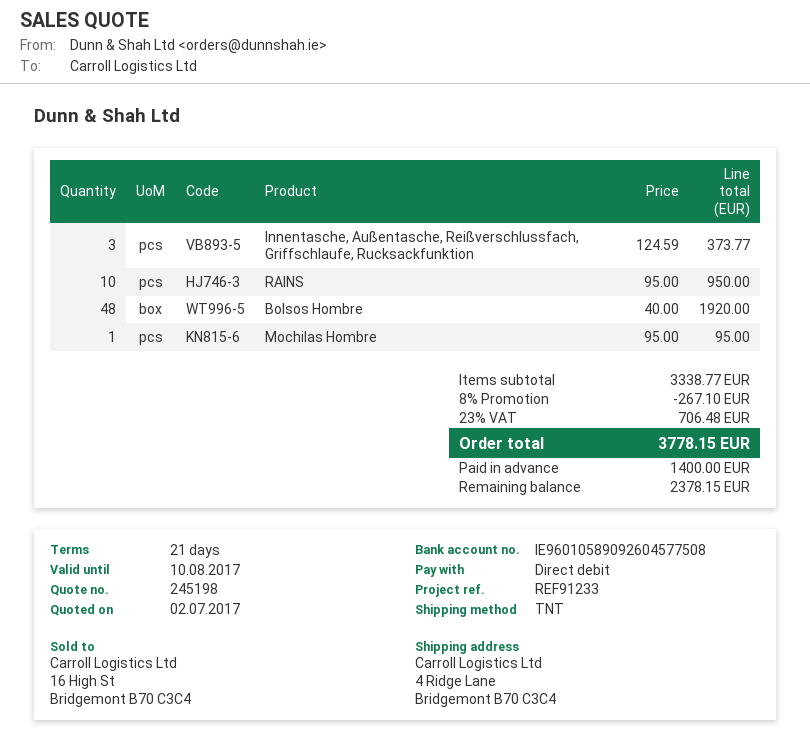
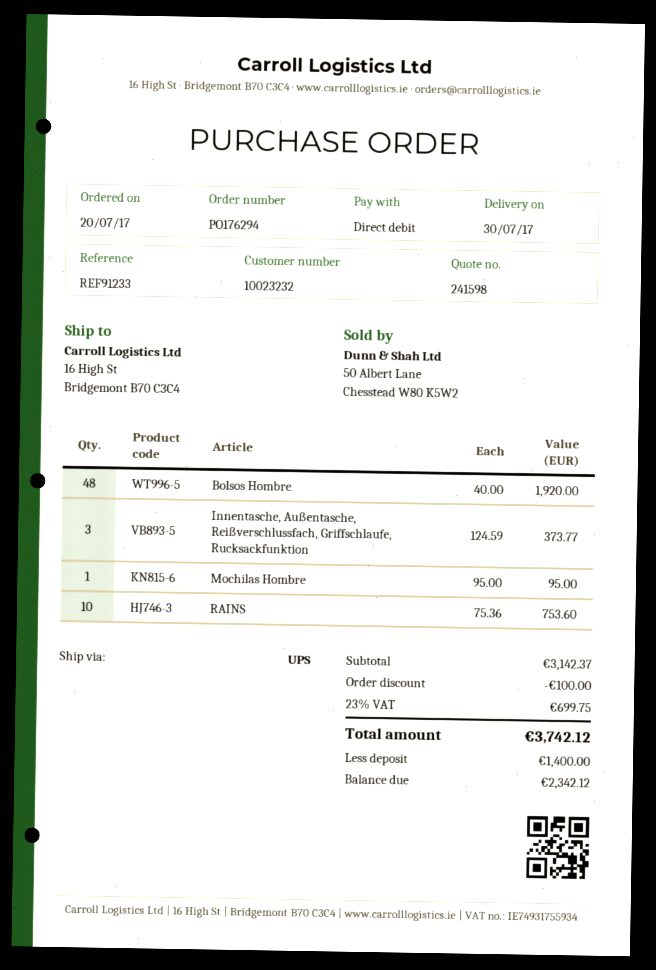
quote number: 245198 -> 241598
shipping method: TNT -> UPS
ship to: 4 Ridge Lane, Bridgemont B70 C3C4 -> 16 High St, Bridgemont B70 C3C4
RAINS: 10 x 95.00 = 950.00 -> 10 x 75.36 = 753.60
subtotal: 3338.77 -> 3142.37
discount: 267.10 -> 100.00
tax: 23% = 706.48 -> 23% = 699.75
total: 3778.15 -> 3742.12
balance: 2378.15 -> 2342.12

